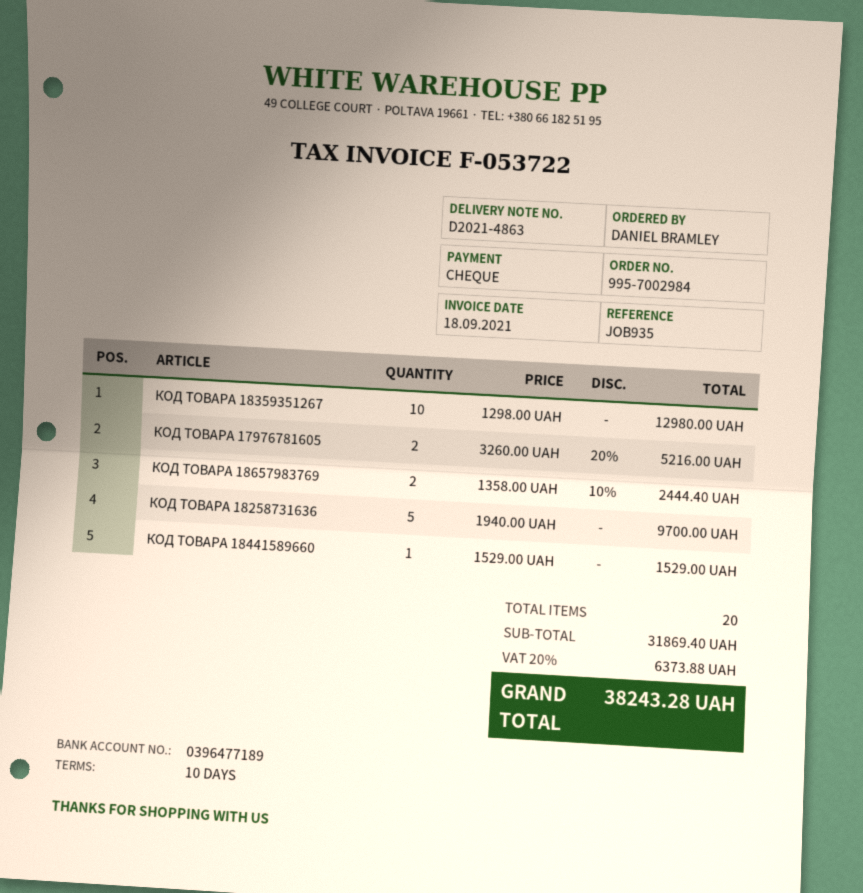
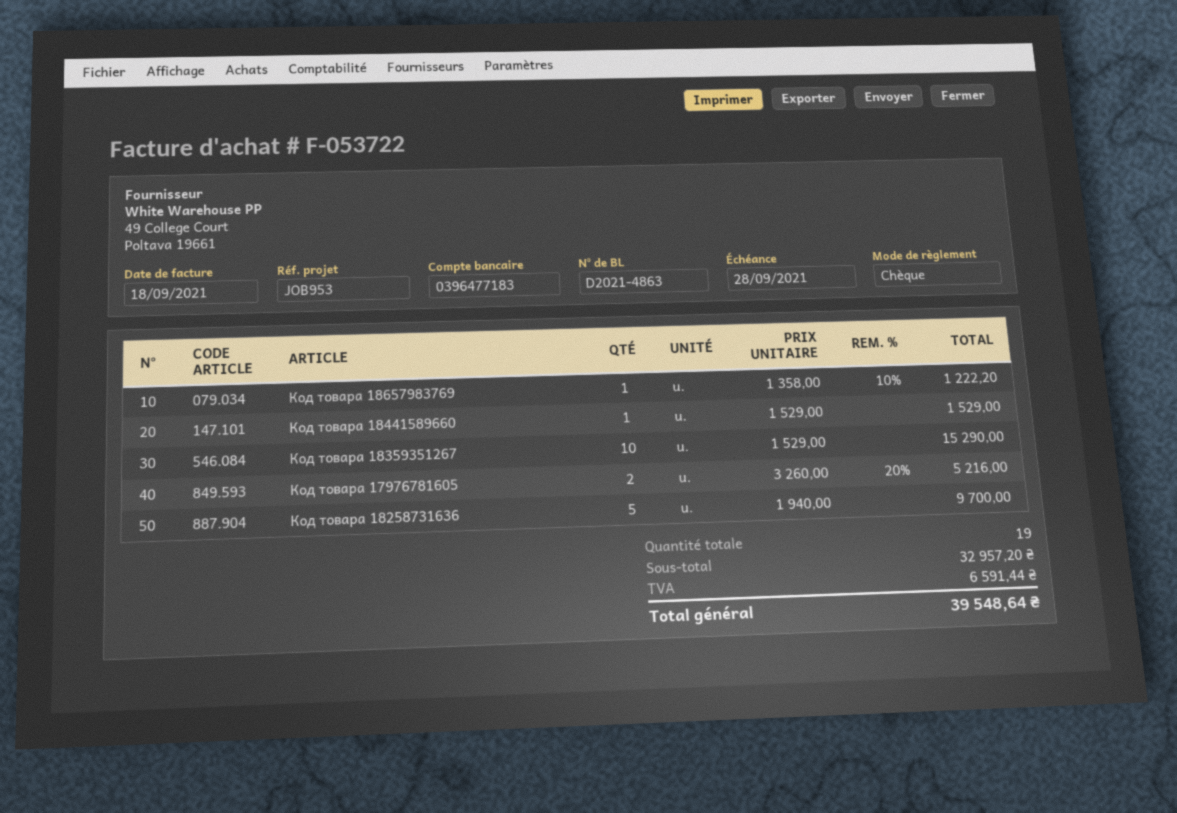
reference: JOB935 -> JOB953
bank account: 0396477189 -> 0396477183
КОД ТОВАРА 18359351267: 10 x 1298.00 = 12980.00 -> 10 x 1529.00 = 15290.00
КОД ТОВАРА 18657983769: 2 x 1358.00 - 10% = 2444.40 -> 1 x 1358.00 - 10% = 1222.20
total quantity: 20 -> 19
subtotal: 31869.40 -> 32957.20
tax: 6373.88 -> 6591.44
total: 38243.28 -> 39548.64

